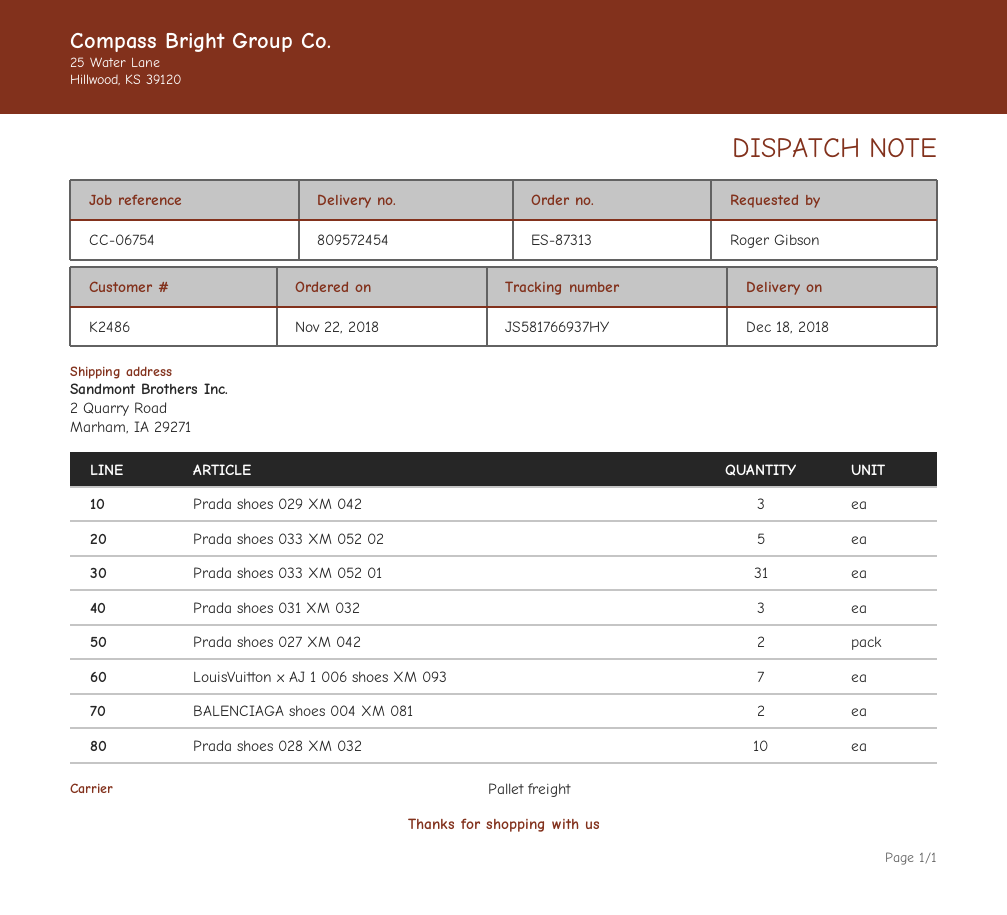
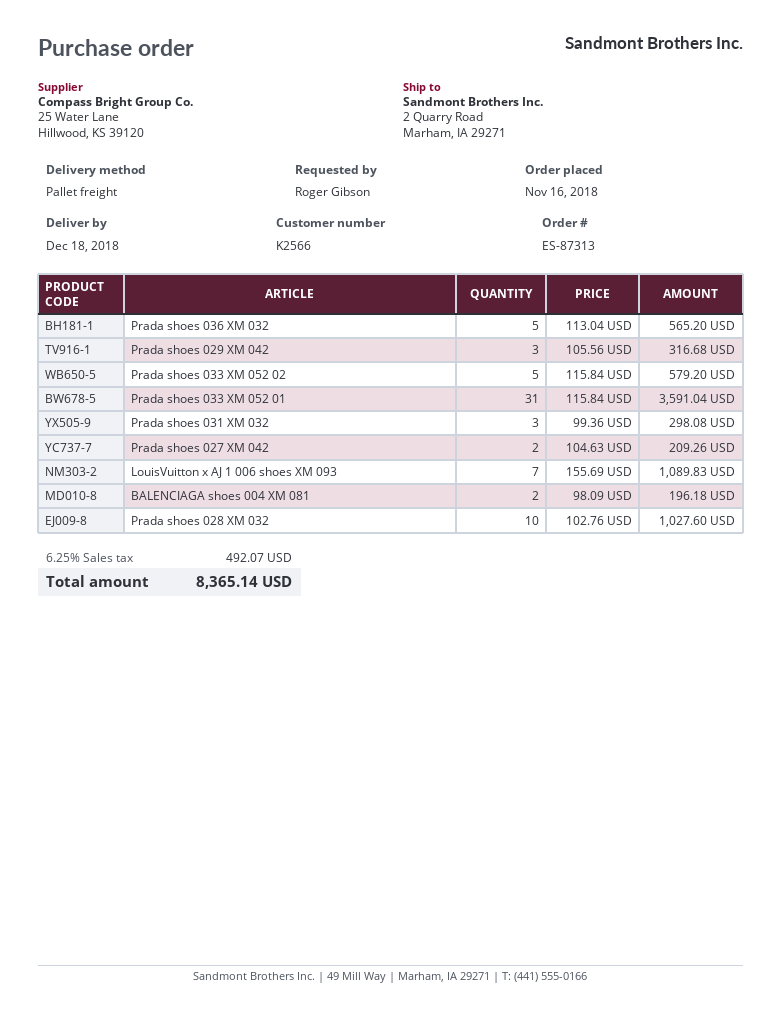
order date: 2018-11-22 -> 2018-11-16
customer number: K2486 -> K2566
Prada shoes 036 XM 032: none -> 5

